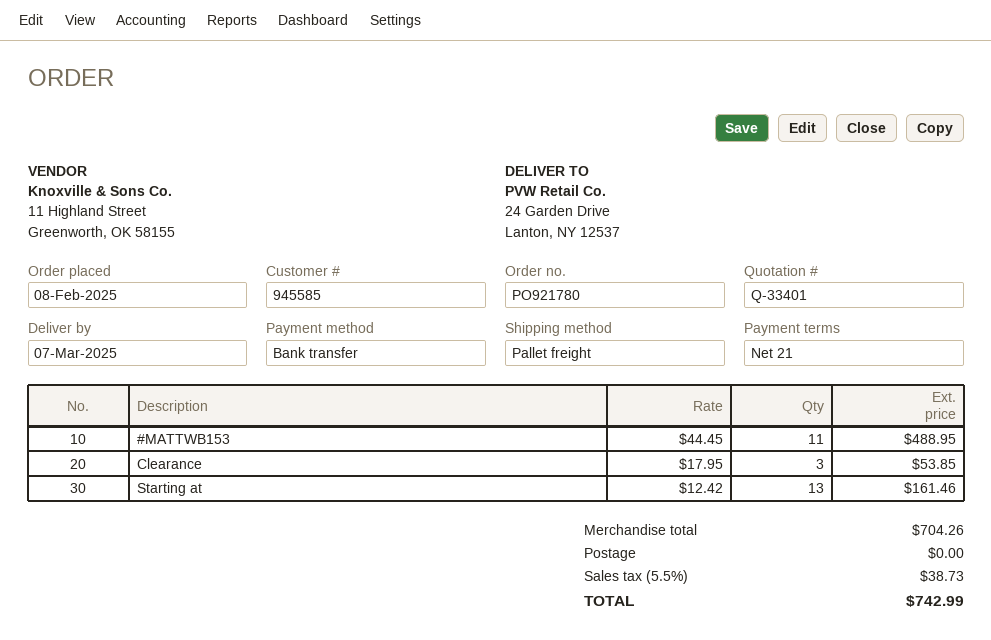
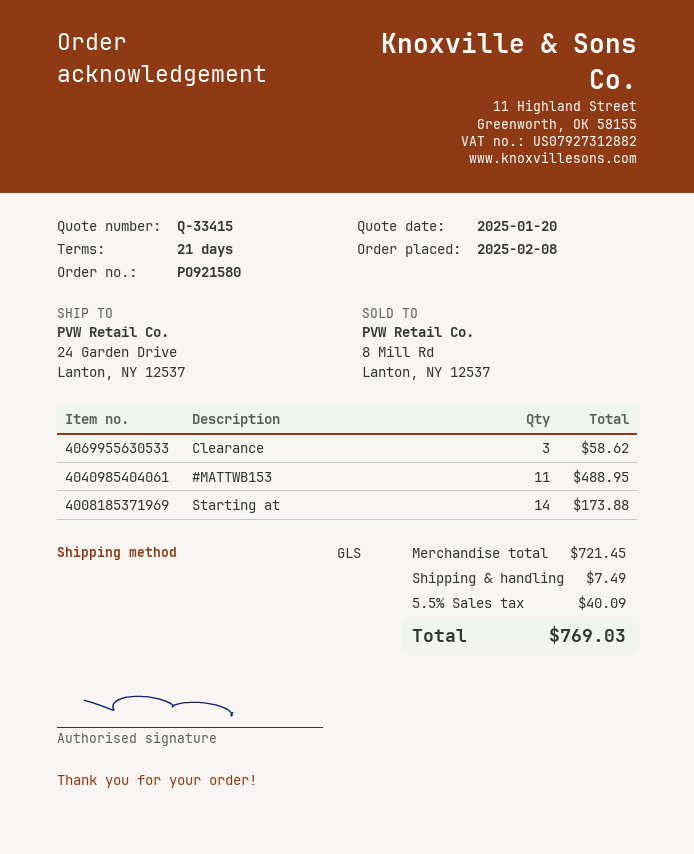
quote number: Q-33401 -> Q-33415
order number: PO921780 -> PO921580
shipping method: pallet freight -> GLS
Clearance: 3 for 53.85 -> 3 for 58.62
Starting at: 13 for 161.46 -> 14 for 173.88
subtotal: 704.26 -> 721.45
shipping: 0.00 -> 7.49
tax: 5.5% = 38.73 -> 5.5% = 40.09
total: 742.99 -> 769.03

